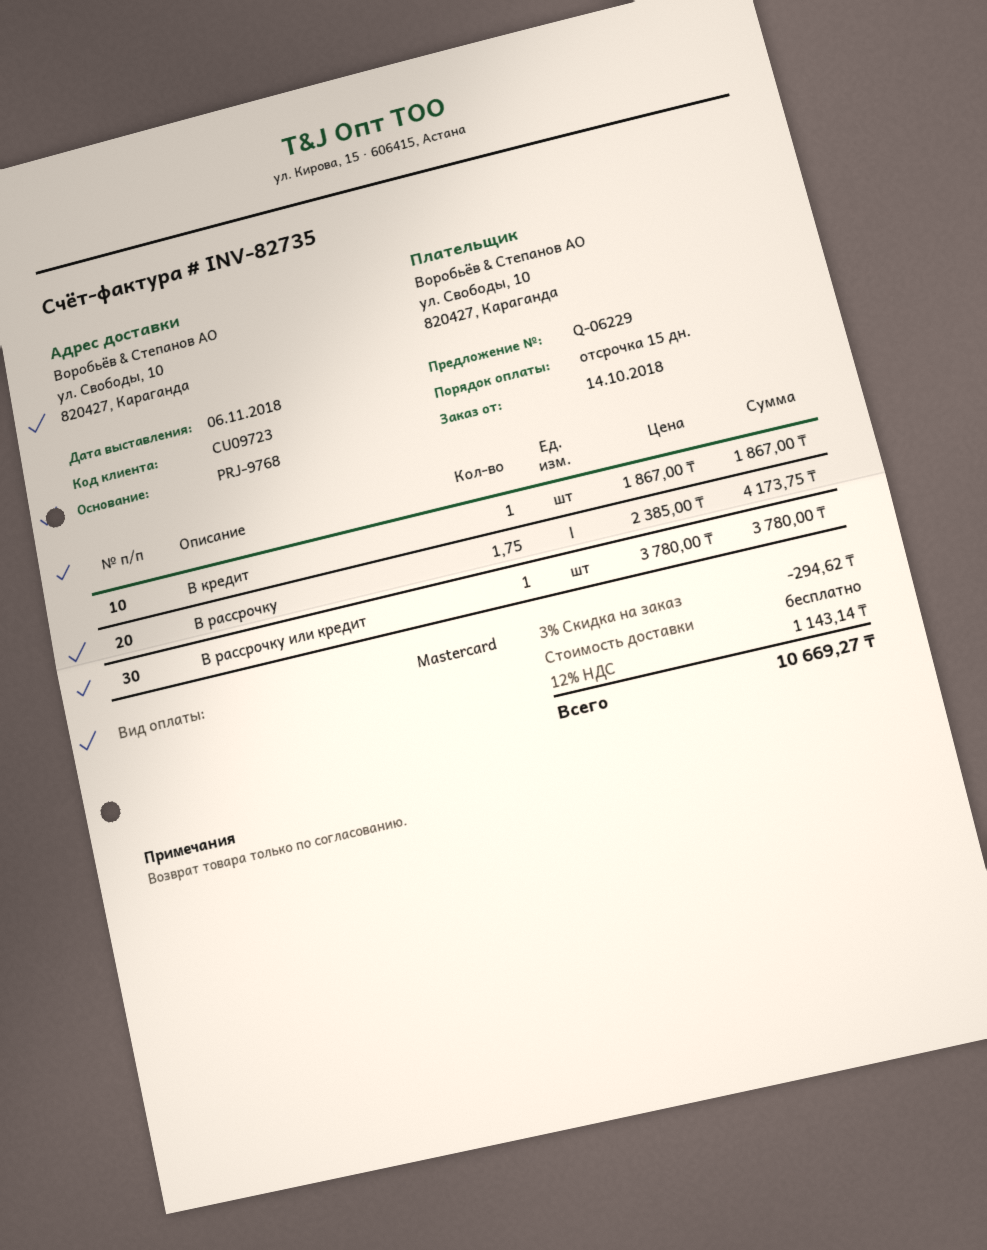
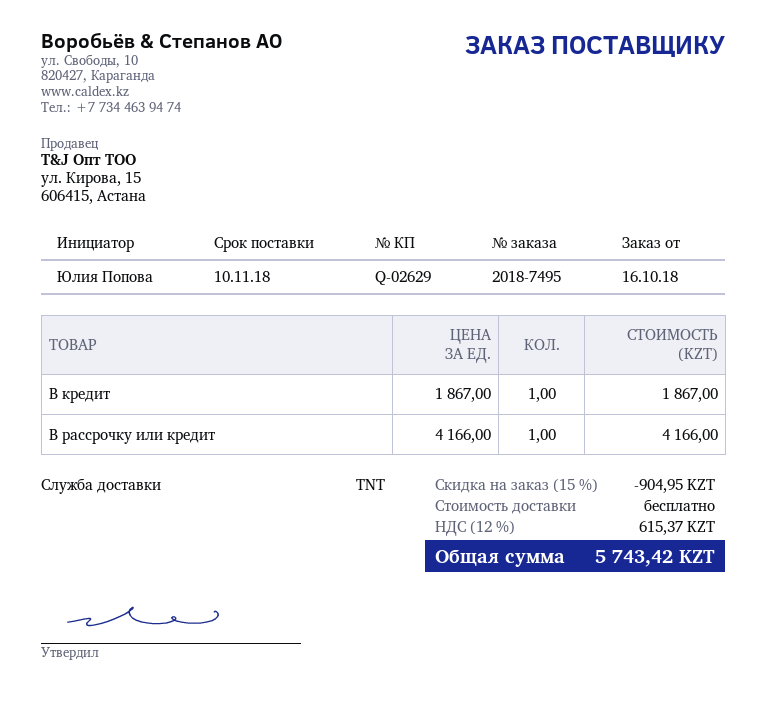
quote number: Q-06229 -> Q-02629
order date: 2018-10-14 -> 2018-10-16
В рассрочку: 1.75 x 2385.00 = 4173.75 -> none
В рассрочку или кредит: 1 x 3780.00 = 3780.00 -> 1 x 4166.00 = 4166.00
discount: 3% = 294.62 -> 15% = 904.95
tax: 12% = 1143.14 -> 12% = 615.37
total: 10669.27 -> 5743.42

